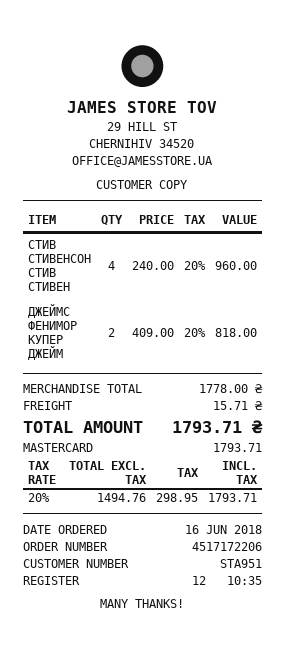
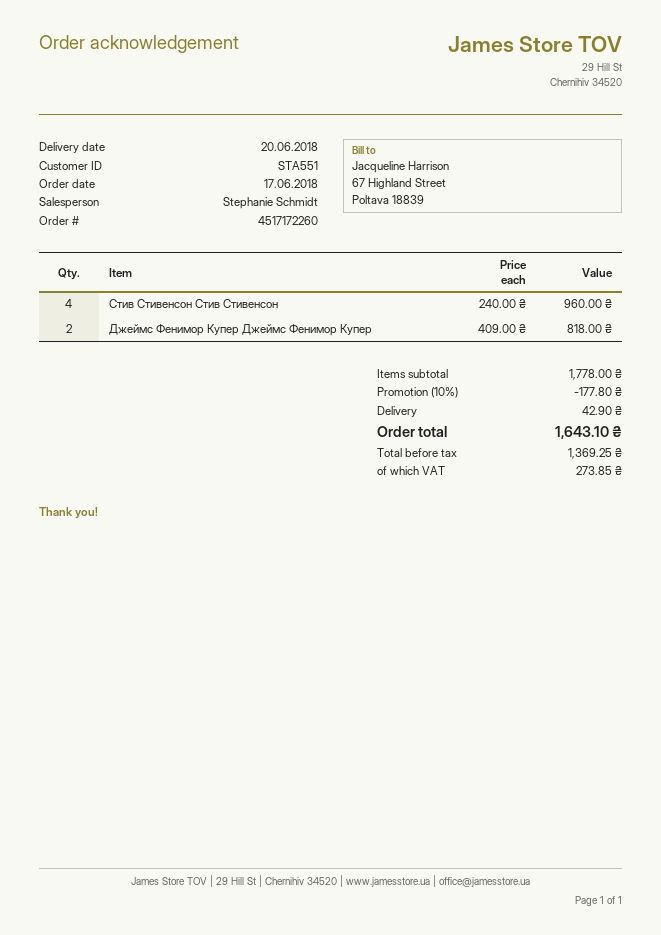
order number: 4517172206 -> 4517172260
order date: 2018-06-16 -> 2018-06-17
customer number: STA951 -> STA551
discount: none -> 10% = 177.80
shipping: 15.71 -> 42.90
net: 1494.76 -> 1369.25
tax: 298.95 -> 273.85
total: 1793.71 -> 1643.10

